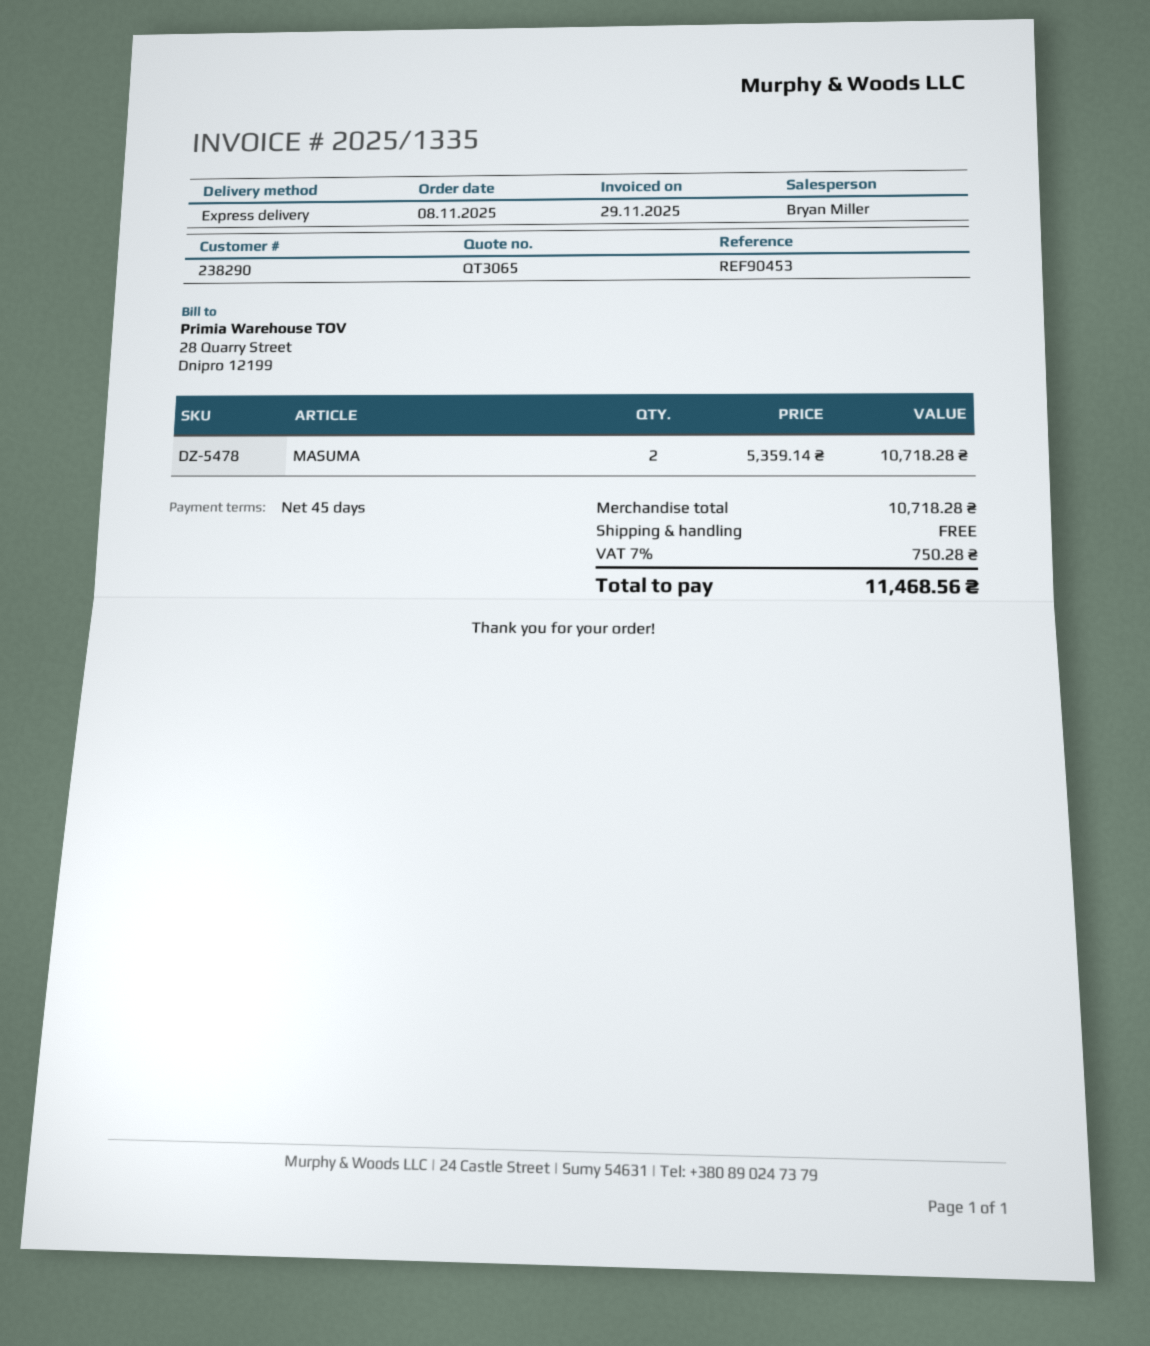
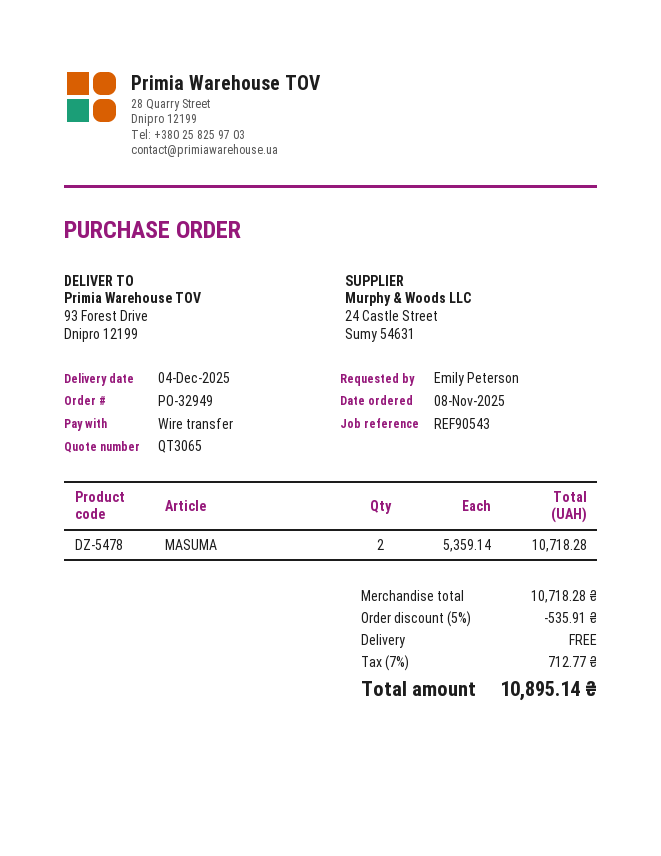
reference: REF90453 -> REF90543
discount: none -> 5% = 535.91
tax: 7% = 750.28 -> 7% = 712.77
total: 11468.56 -> 10895.14

